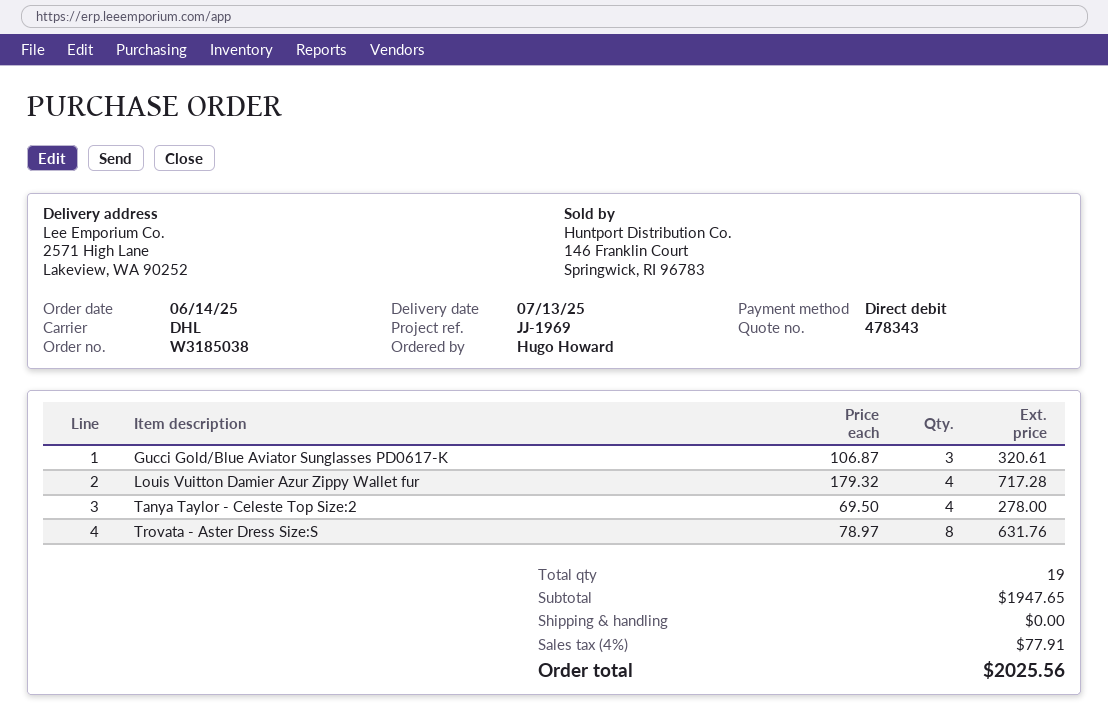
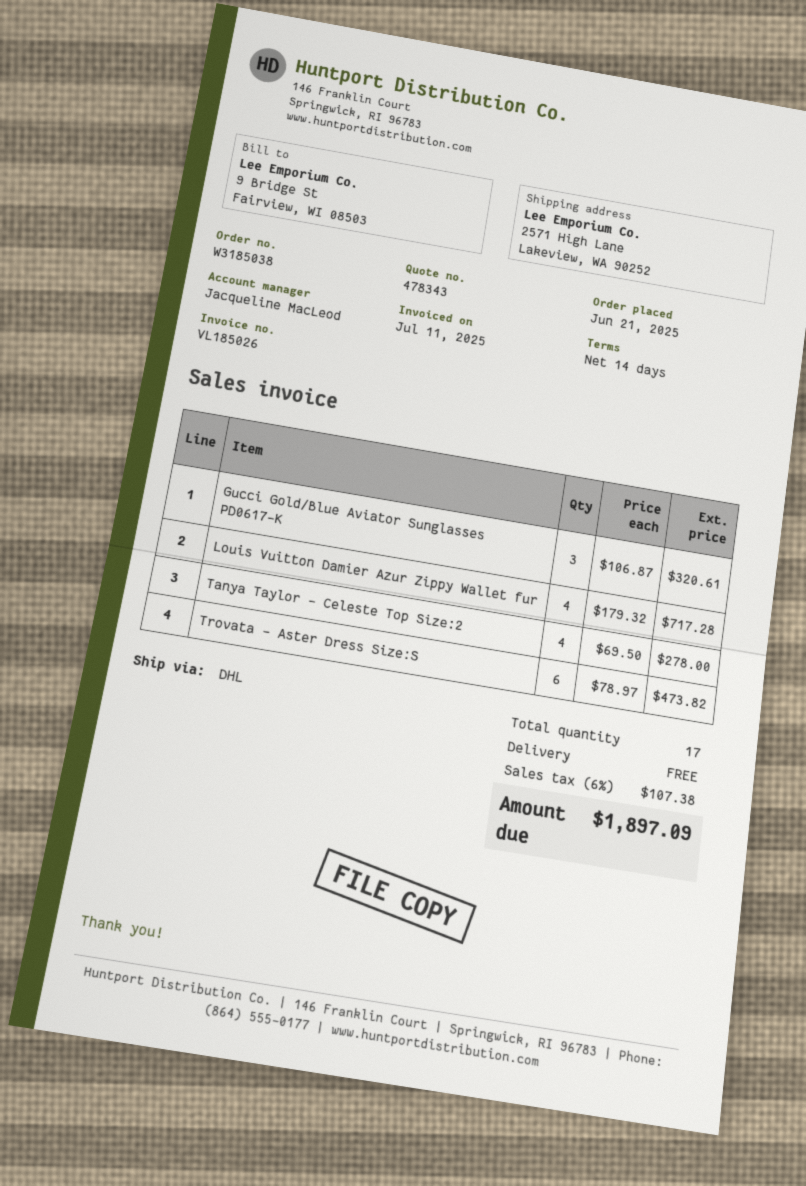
order date: 2025-06-14 -> 2025-06-21
Trovata - Aster Dress Size:S: 8 x 78.97 = 631.76 -> 6 x 78.97 = 473.82
total quantity: 19 -> 17
tax: 4% = 77.91 -> 6% = 107.38
total: 2025.56 -> 1897.09

